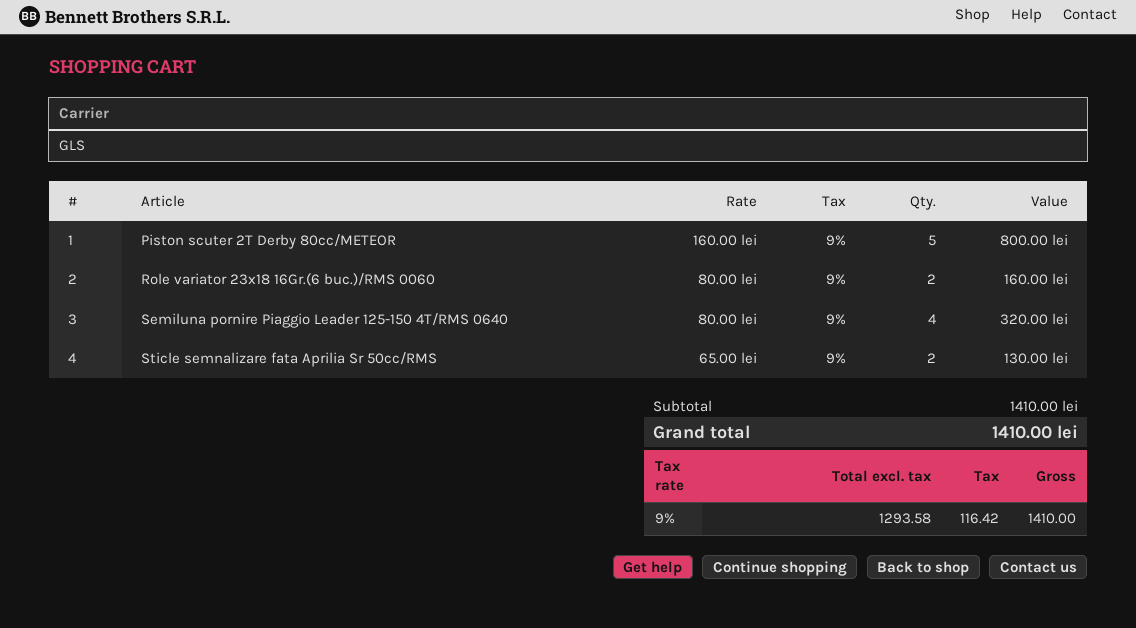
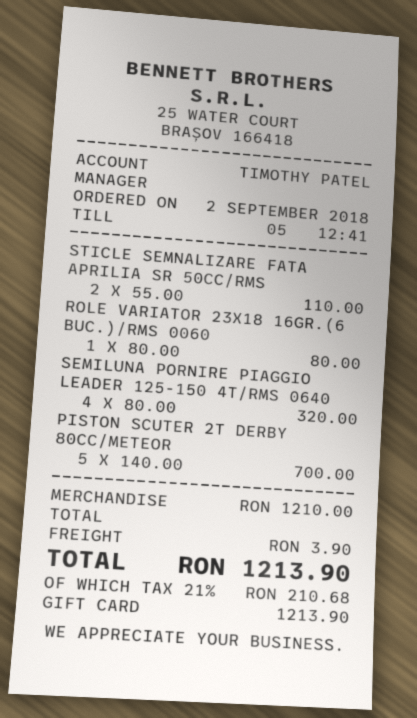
Piston scuter 2T Derby 80cc/METEOR: 5 x 160.00 = 800.00 -> 5 x 140.00 = 700.00
Role variator 23x18 16Gr.(6 buc.)/RMS 0060: 2 x 80.00 = 160.00 -> 1 x 80.00 = 80.00
Sticle semnalizare fata Aprilia Sr 50cc/RMS: 2 x 65.00 = 130.00 -> 2 x 55.00 = 110.00
subtotal: 1410.00 -> 1210.00
shipping: none -> 3.90
tax: 9% = 116.42 -> 21% = 210.68
total: 1410.00 -> 1213.90

